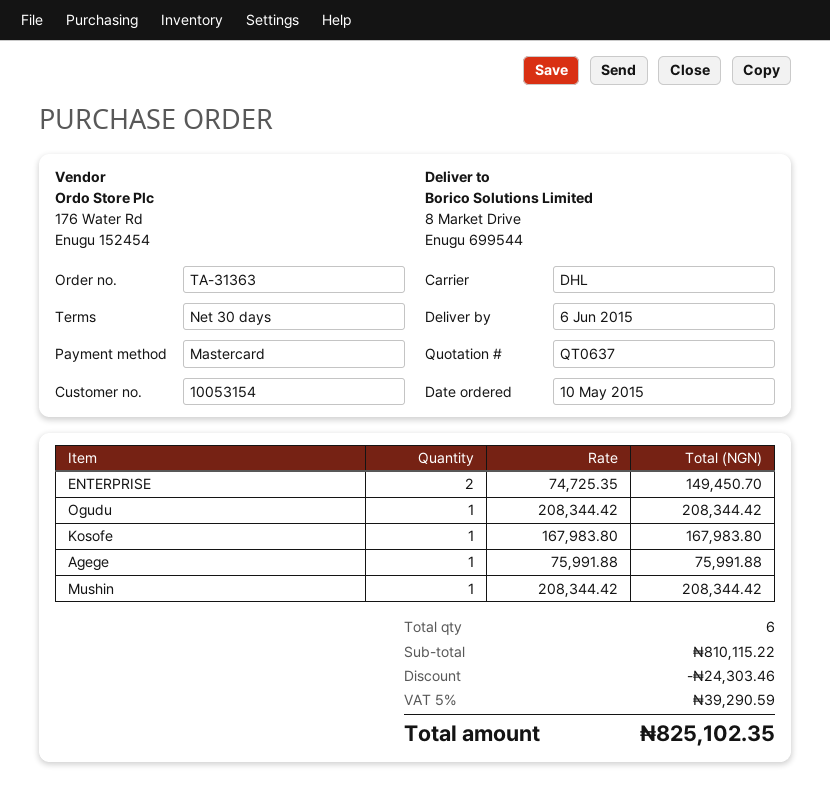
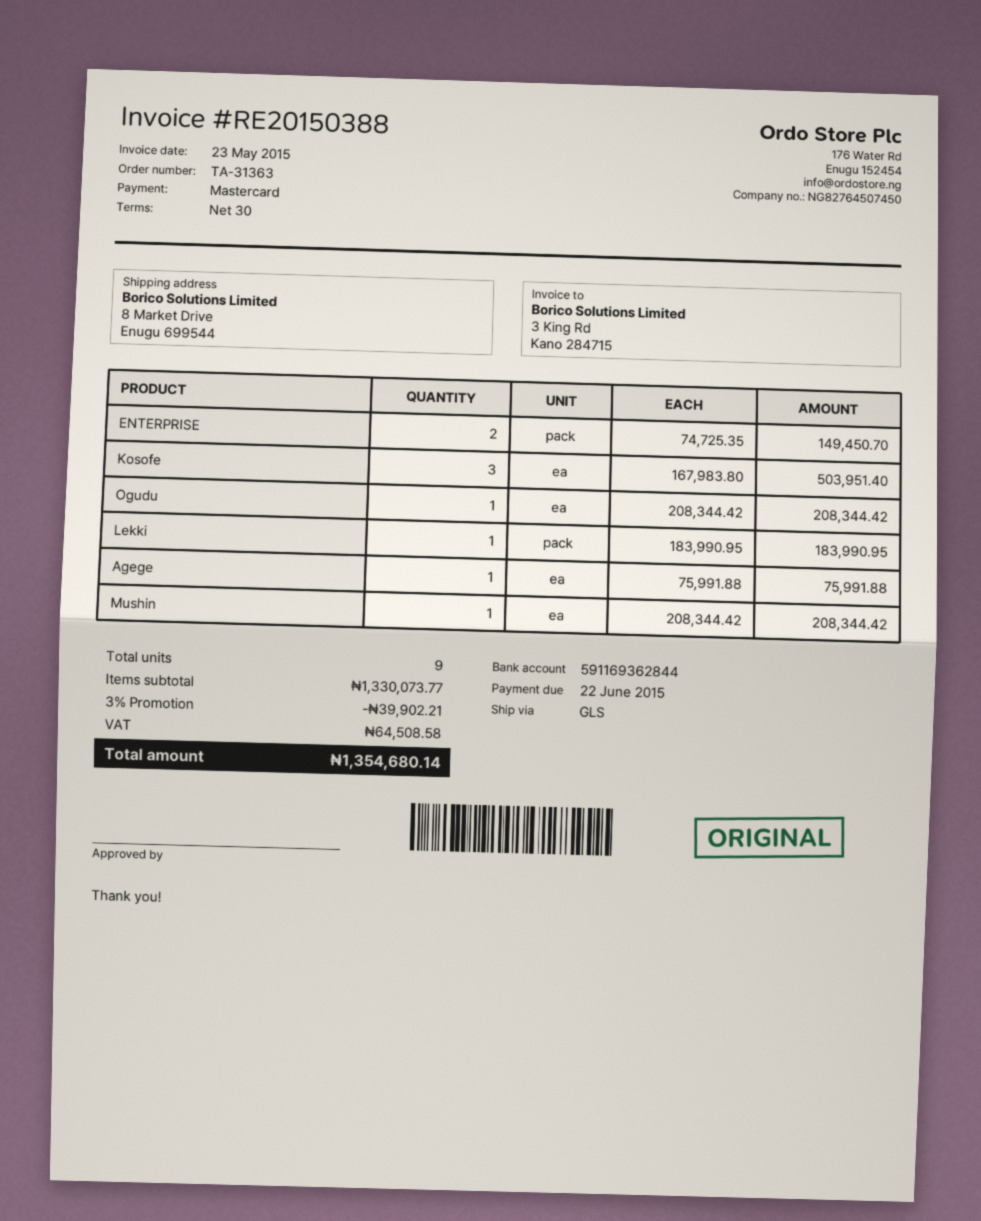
shipping method: DHL -> GLS
Kosofe: 1 x 167983.80 = 167983.80 -> 3 x 167983.80 = 503951.40
Lekki: none -> 1 x 183990.95 = 183990.95
total quantity: 6 -> 9
subtotal: 810115.22 -> 1330073.77
discount: 24303.46 -> 39902.21
tax: 39290.59 -> 64508.58
total: 825102.35 -> 1354680.14

